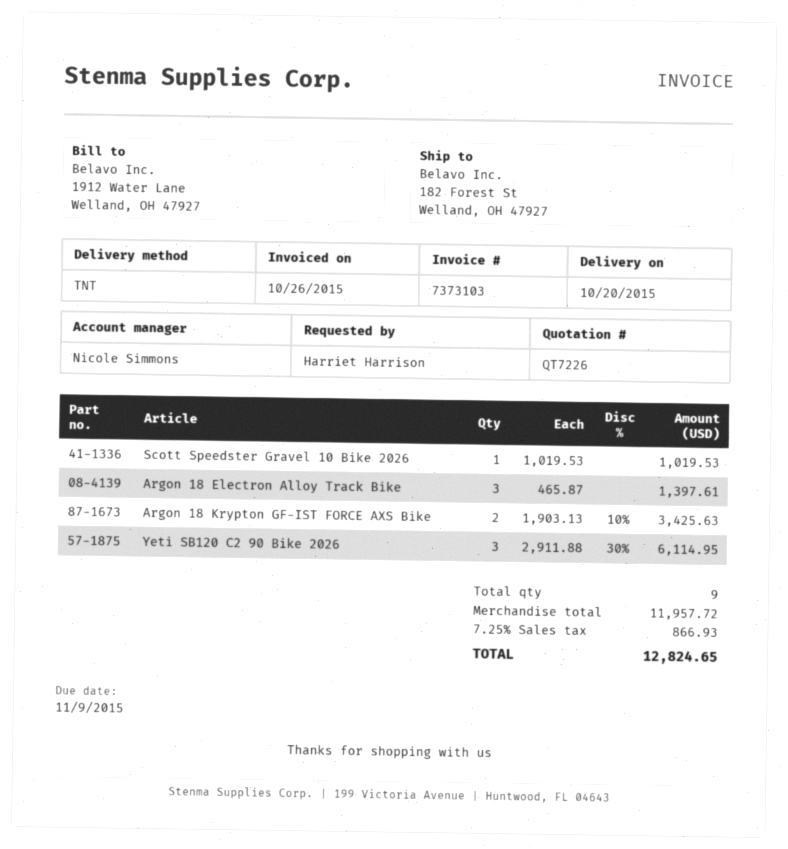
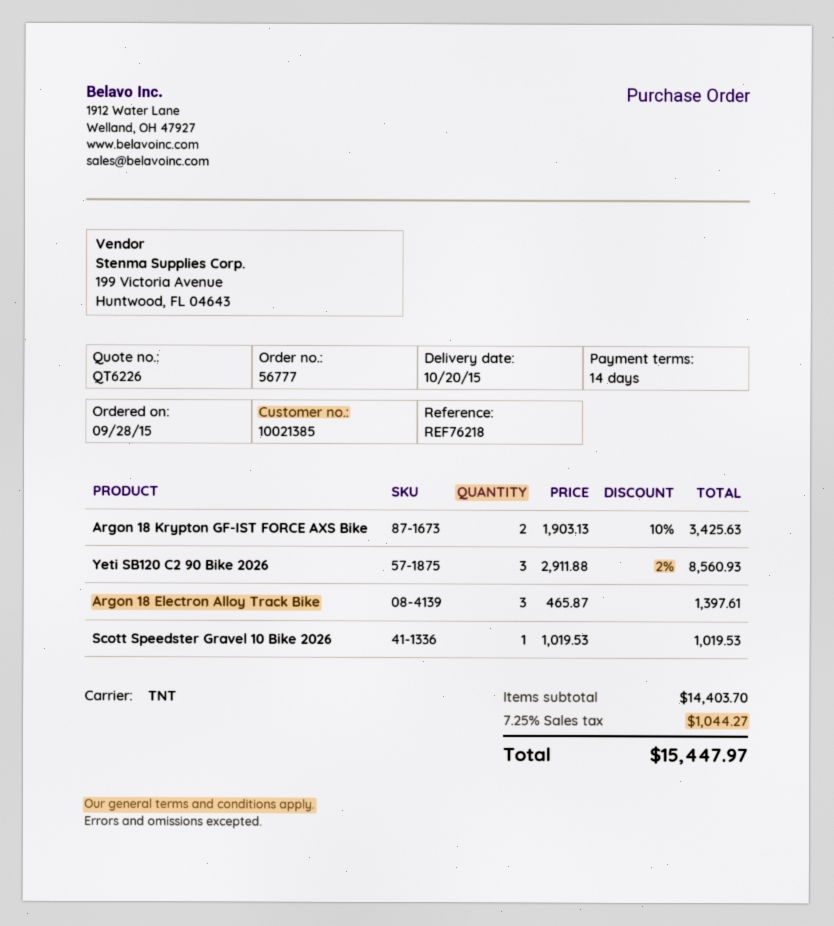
quote number: QT7226 -> QT6226
Yeti SB120 C2 90 Bike 2026: 3 x 2911.88 - 30% = 6114.95 -> 3 x 2911.88 - 2% = 8560.93
subtotal: 11957.72 -> 14403.70
tax: 7.25% = 866.93 -> 7.25% = 1044.27
total: 12824.65 -> 15447.97

